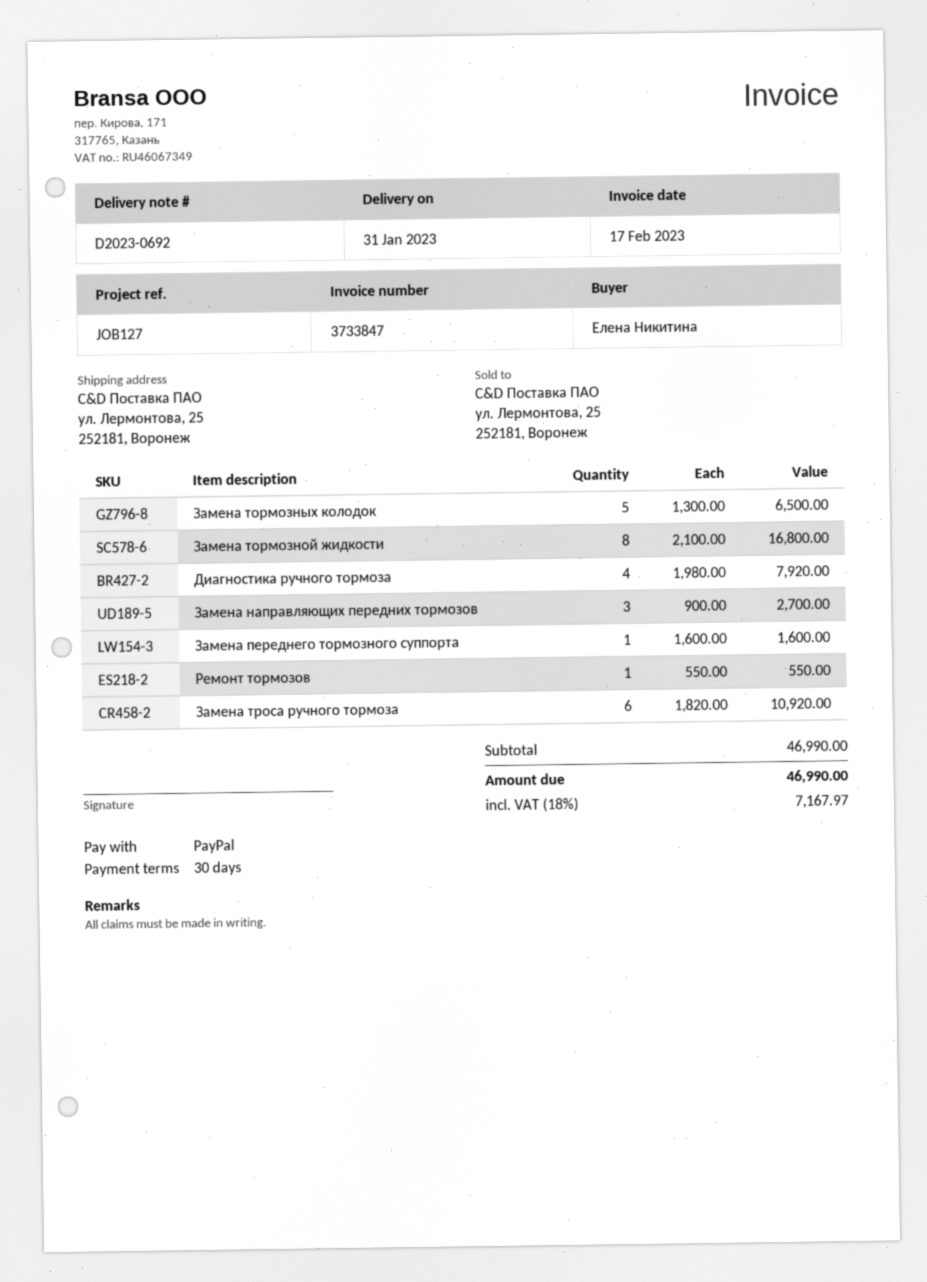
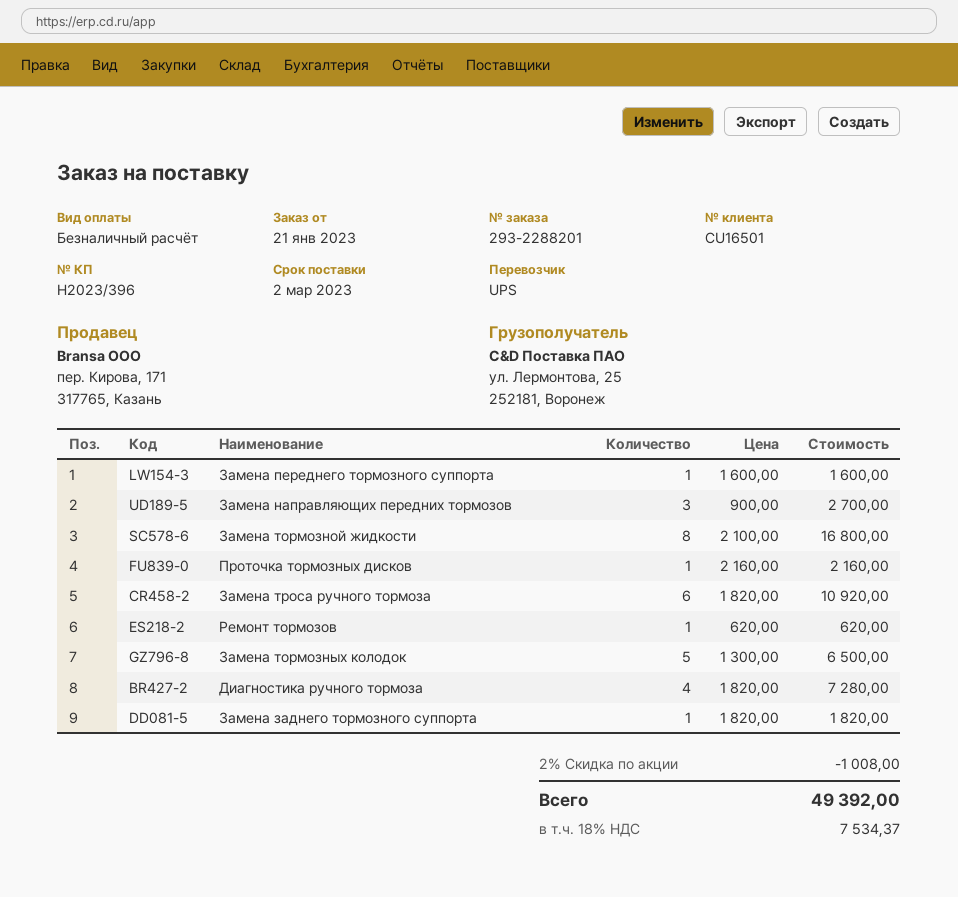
delivery date: 2023-01-31 -> 2023-03-02
payment method: PayPal -> bank transfer
Диагностика ручного тормоза: 4 x 1980.00 = 7920.00 -> 4 x 1820.00 = 7280.00
Ремонт тормозов: 1 x 550.00 = 550.00 -> 1 x 620.00 = 620.00
Проточка тормозных дисков: none -> 1 x 2160.00 = 2160.00
Замена заднего тормозного суппорта: none -> 1 x 1820.00 = 1820.00
discount: none -> 2% = 1008.00
tax: 18% = 7167.97 -> 18% = 7534.37
total: 46990.00 -> 49392.00

